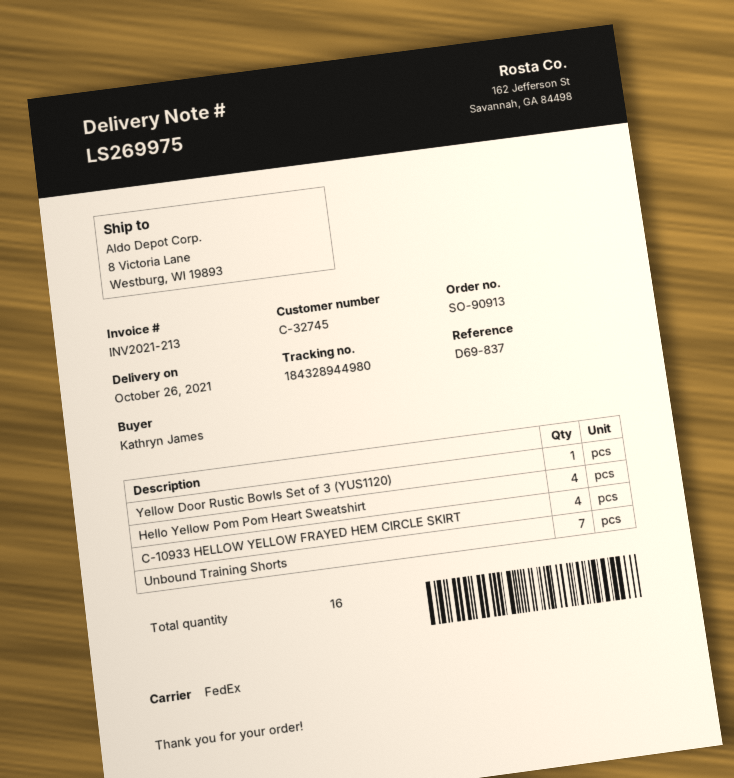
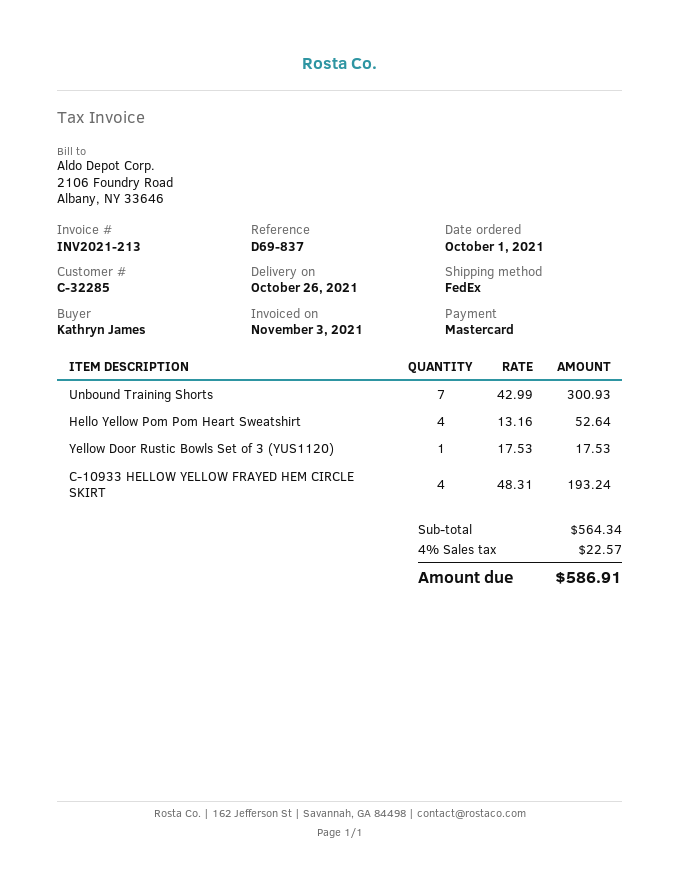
customer number: C-32745 -> C-32285

